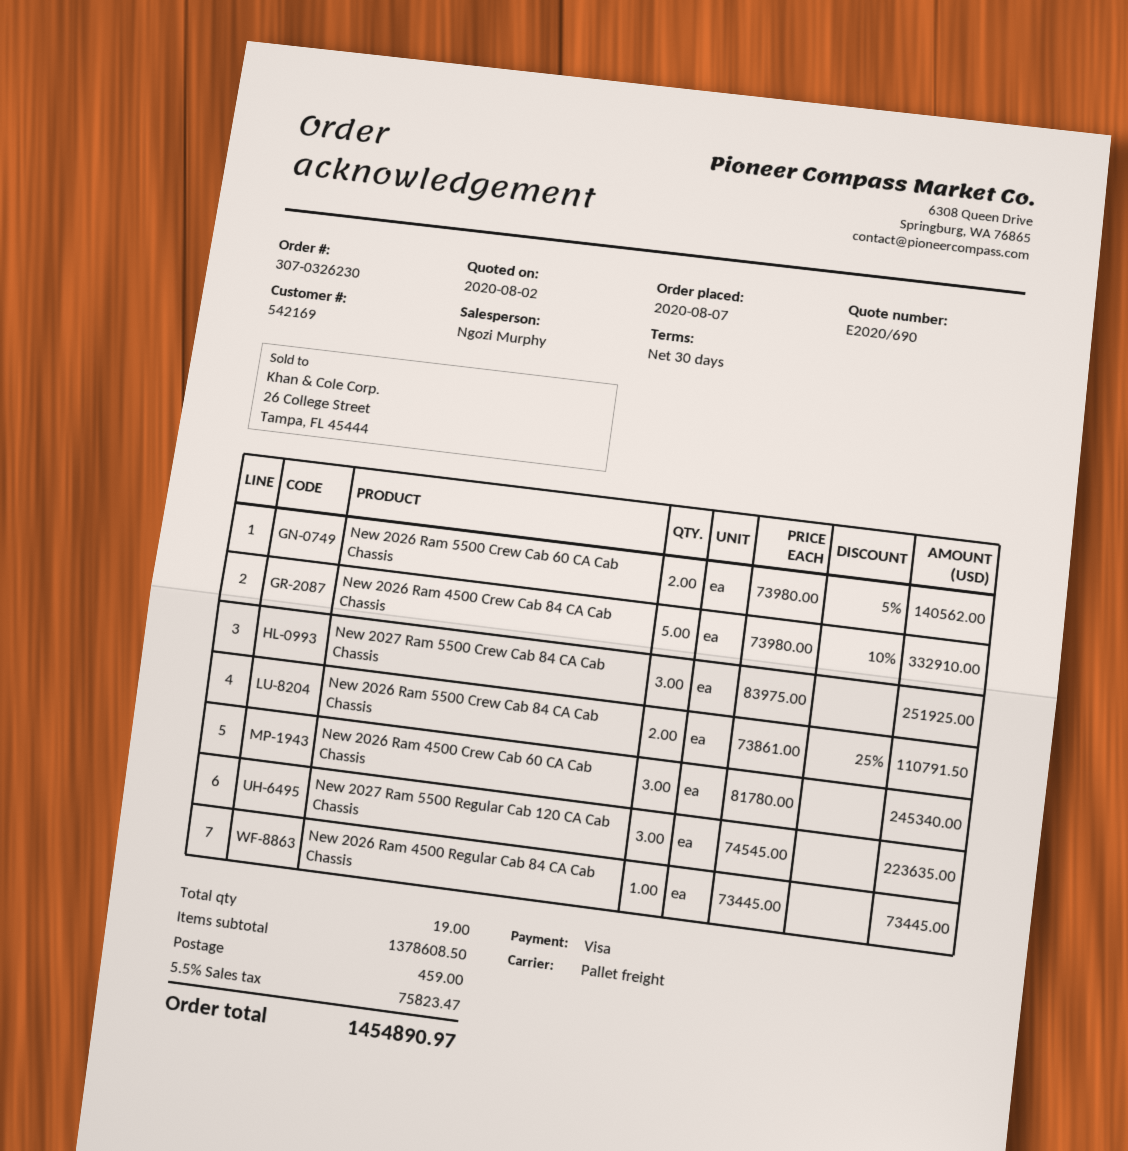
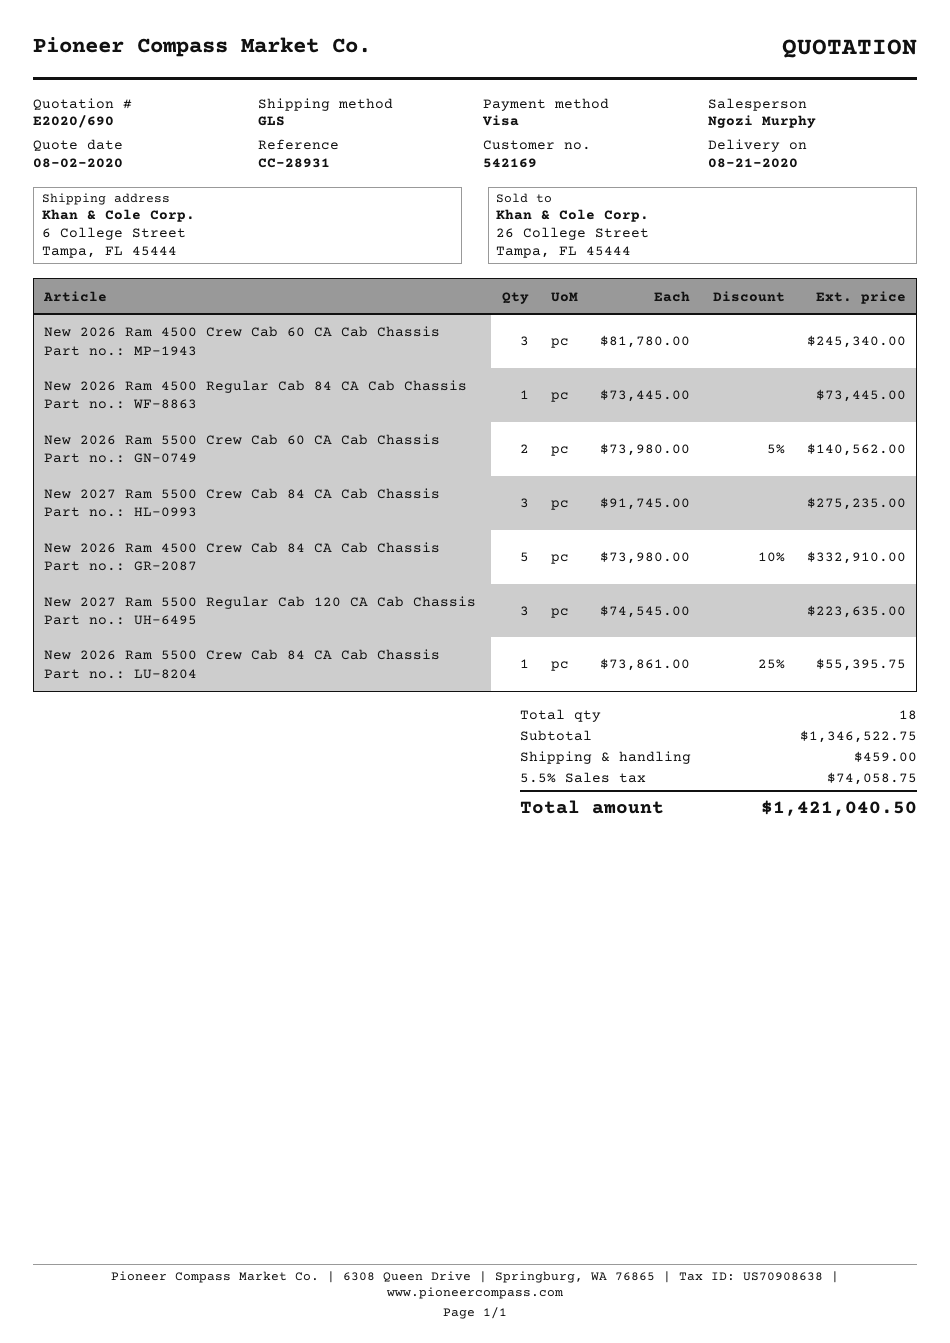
shipping method: pallet freight -> GLS
New 2027 Ram 5500 Crew Cab 84 CA Cab Chassis: 3 x 83975.00 = 251925.00 -> 3 x 91745.00 = 275235.00
New 2026 Ram 5500 Crew Cab 84 CA Cab Chassis: 2 x 73861.00 - 25% = 110791.50 -> 1 x 73861.00 - 25% = 55395.75
total quantity: 19 -> 18
subtotal: 1378608.50 -> 1346522.75
tax: 5.5% = 75823.47 -> 5.5% = 74058.75
total: 1454890.97 -> 1421040.50

